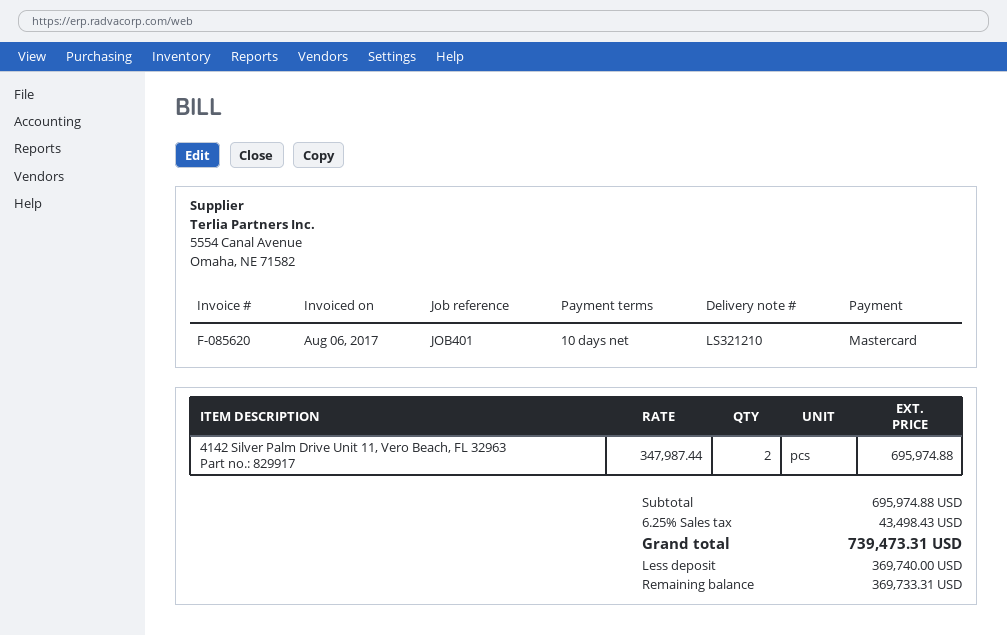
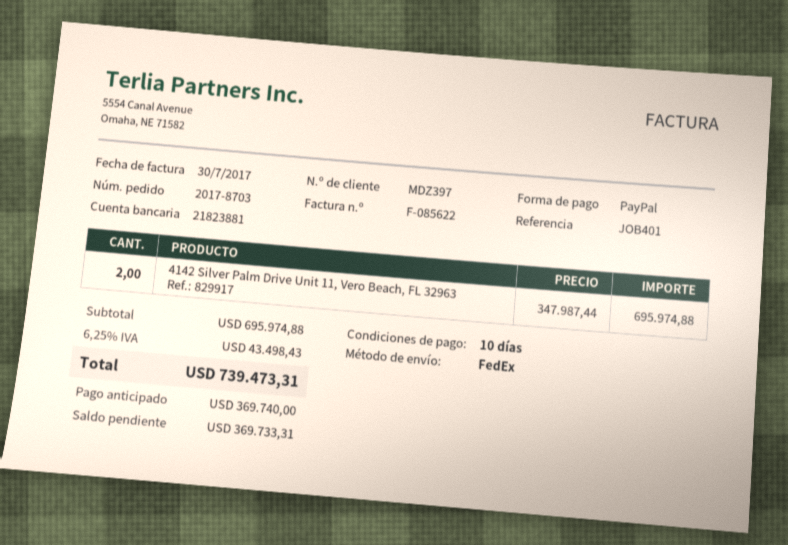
invoice number: F-085620 -> F-085622
invoice date: 2017-08-06 -> 2017-07-30
payment method: Mastercard -> PayPal

